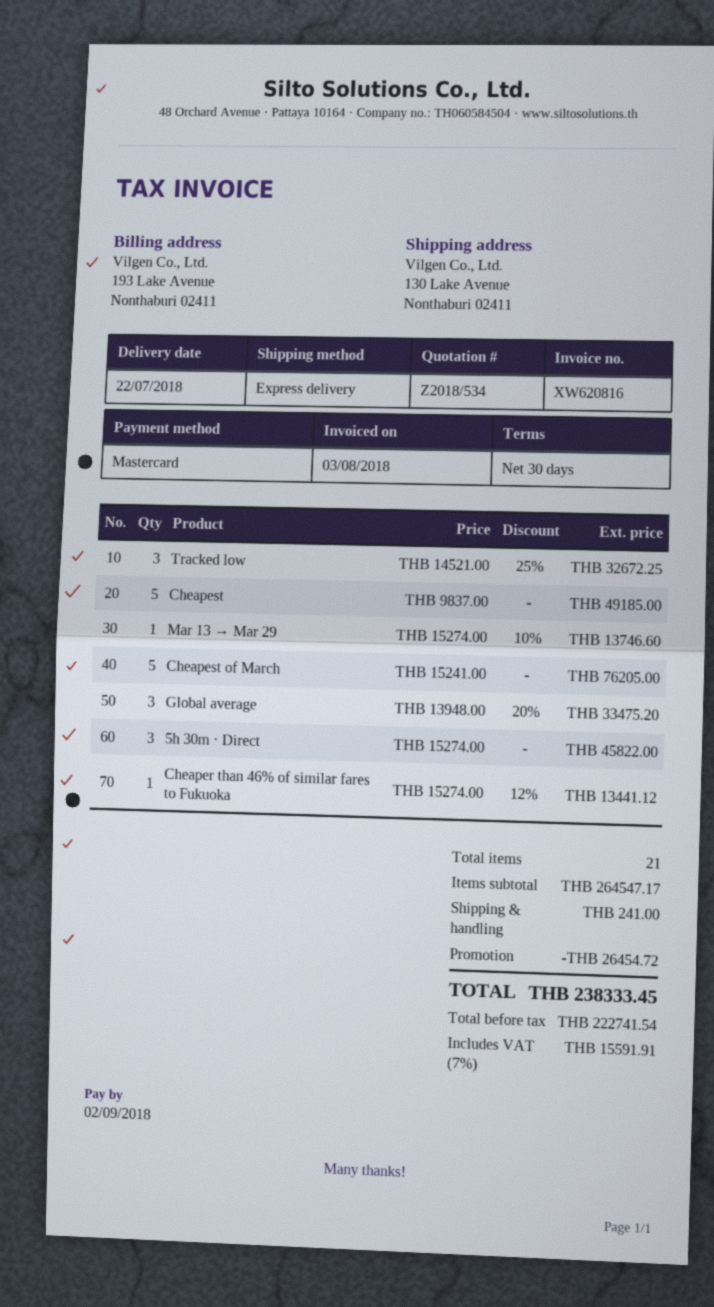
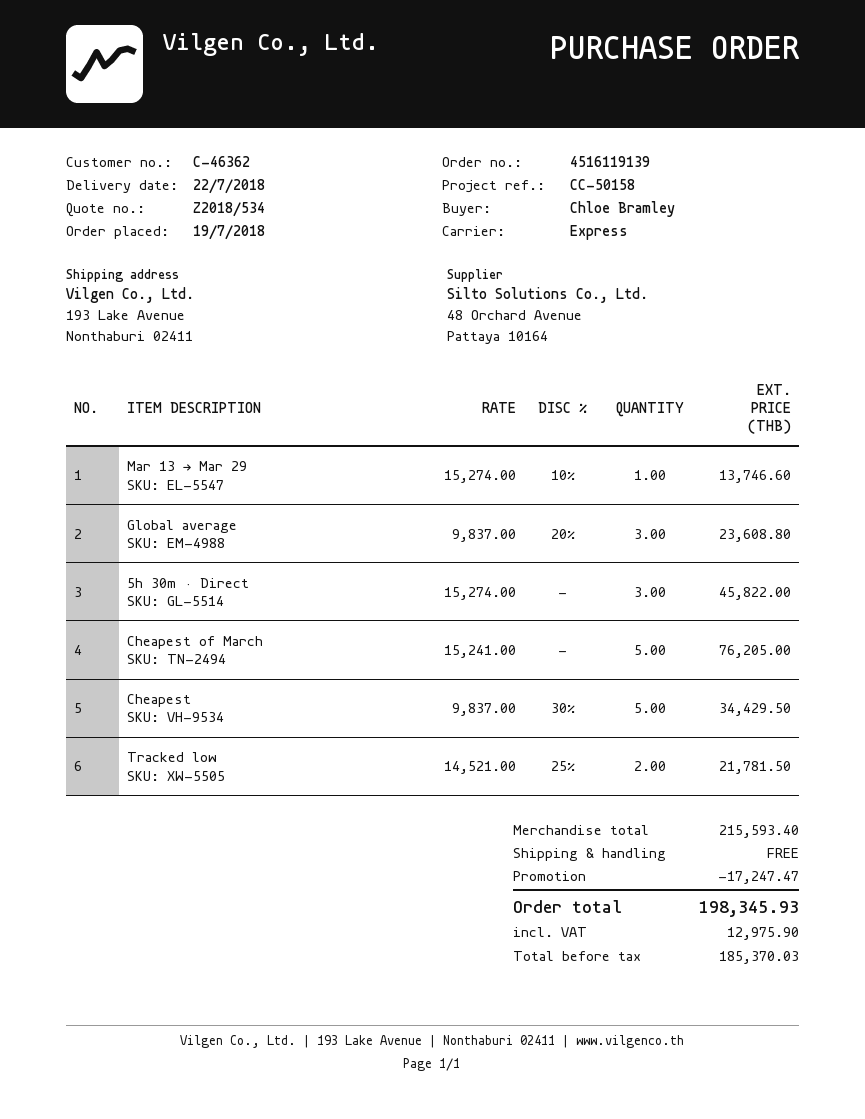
ship to: 130 Lake Avenue, Nonthaburi 02411 -> 193 Lake Avenue, Nonthaburi 02411
Tracked low: 3 x 14521.00 - 25% = 32672.25 -> 2 x 14521.00 - 25% = 21781.50
Cheapest: 5 x 9837.00 = 49185.00 -> 5 x 9837.00 - 30% = 34429.50
Global average: 3 x 13948.00 - 20% = 33475.20 -> 3 x 9837.00 - 20% = 23608.80
Cheaper than 46% of similar fares to Fukuoka: 1 x 15274.00 - 12% = 13441.12 -> none
subtotal: 264547.17 -> 215593.40
discount: 26454.72 -> 17247.47
shipping: 241.00 -> 0.00
net: 222741.54 -> 185370.03
tax: 15591.91 -> 12975.90
total: 238333.45 -> 198345.93

